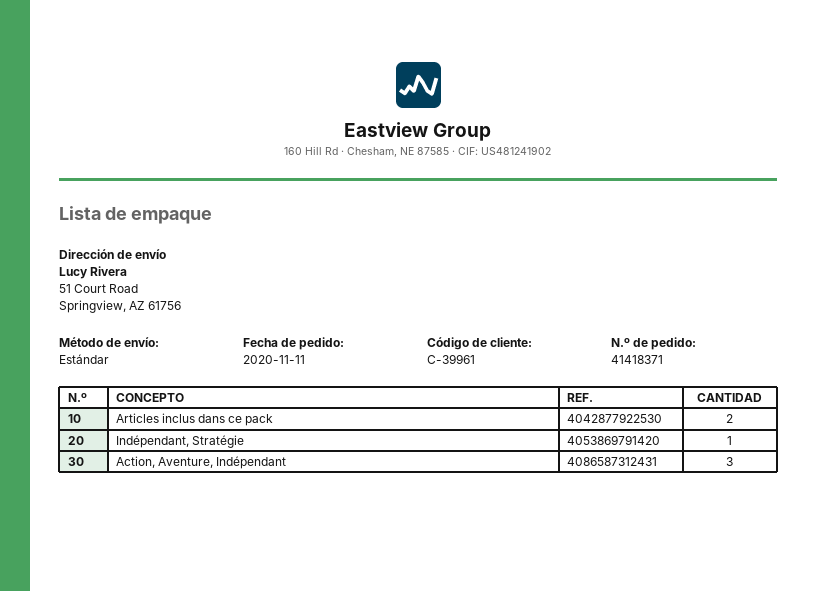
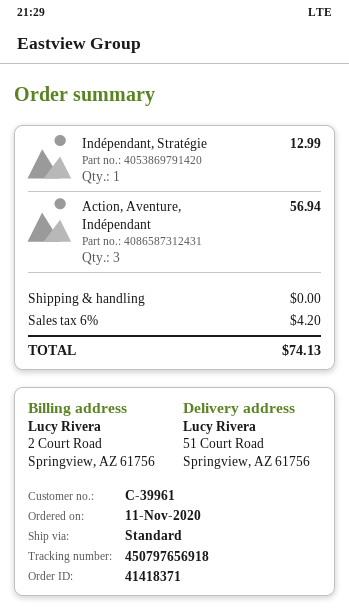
Articles inclus dans ce pack: 2 -> none

